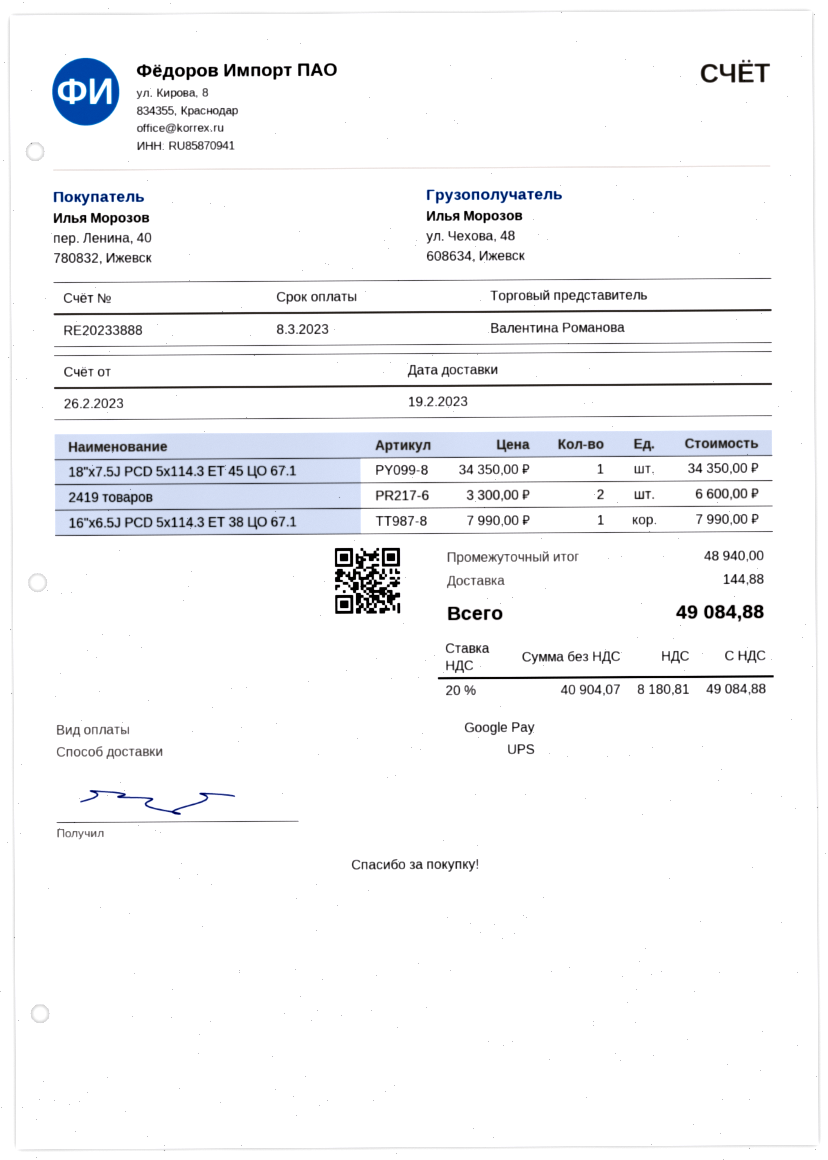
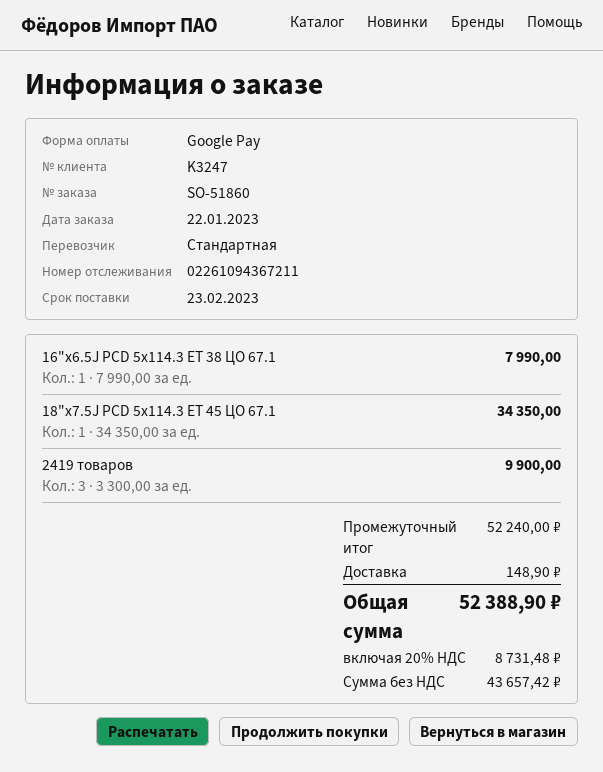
delivery date: 2023-02-19 -> 2023-02-23
shipping method: UPS -> standard
2419 товаров: 2 x 3300.00 = 6600.00 -> 3 x 3300.00 = 9900.00
subtotal: 48940.00 -> 52240.00
shipping: 144.88 -> 148.90
net: 40904.07 -> 43657.42
tax: 20% = 8180.81 -> 20% = 8731.48
total: 49084.88 -> 52388.90

